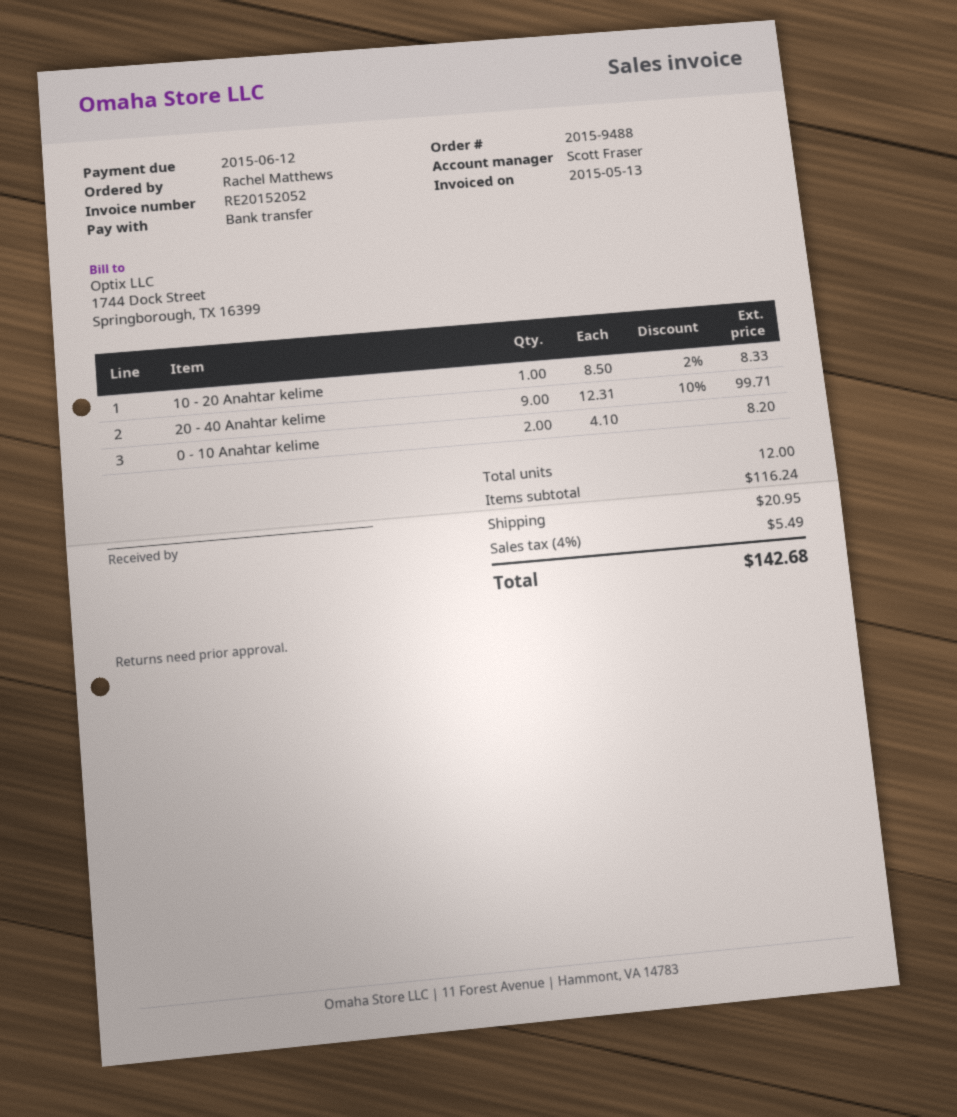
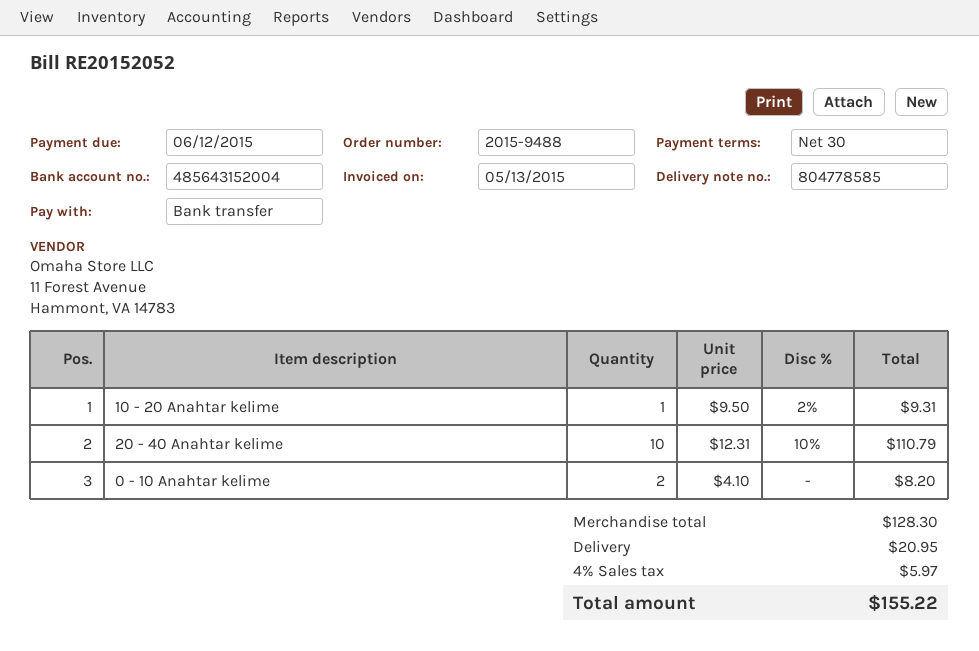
10 - 20 Anahtar kelime: 1 x 8.50 - 2% = 8.33 -> 1 x 9.50 - 2% = 9.31
20 - 40 Anahtar kelime: 9 x 12.31 - 10% = 99.71 -> 10 x 12.31 - 10% = 110.79
subtotal: 116.24 -> 128.30
tax: 4% = 5.49 -> 4% = 5.97
total: 142.68 -> 155.22

